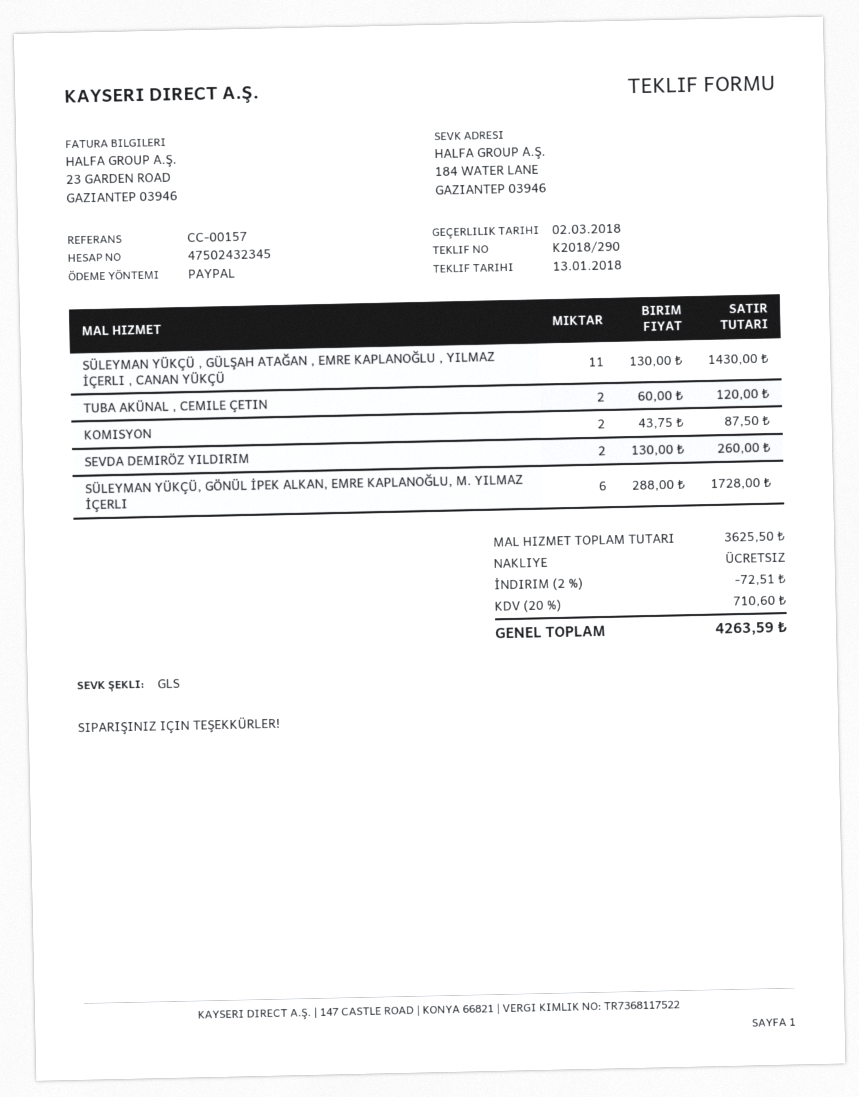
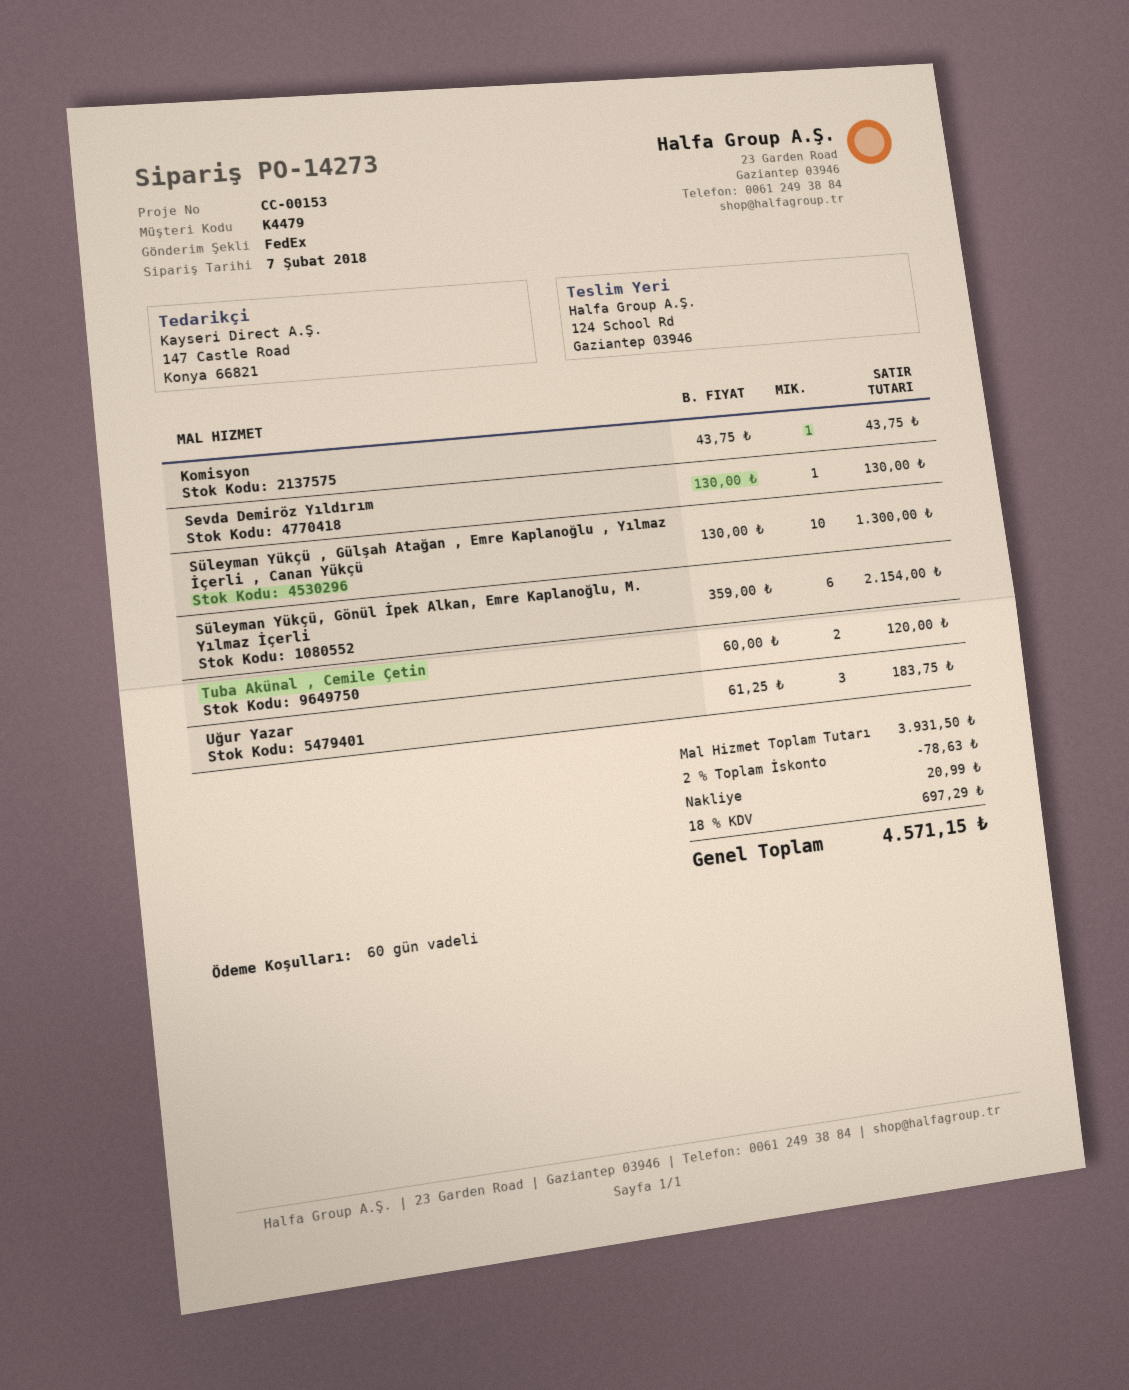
reference: CC-00157 -> CC-00153
shipping method: GLS -> FedEx
ship to: 184 WATER LANE, GAZIANTEP 03946 -> 124 School Rd, Gaziantep 03946
SÜLEYMAN YÜKÇÜ , GÜLŞAH ATAĞAN , EMRE KAPLANOĞLU , YILMAZ İÇERLI , CANAN YÜKÇÜ: 11 x 130.00 = 1430.00 -> 10 x 130.00 = 1300.00
KOMISYON: 2 x 43.75 = 87.50 -> 1 x 43.75 = 43.75
SEVDA DEMIRÖZ YILDIRIM: 2 x 130.00 = 260.00 -> 1 x 130.00 = 130.00
SÜLEYMAN YÜKÇÜ, GÖNÜL İPEK ALKAN, EMRE KAPLANOĞLU, M. YILMAZ İÇERLI: 6 x 288.00 = 1728.00 -> 6 x 359.00 = 2154.00
Uğur Yazar: none -> 3 x 61.25 = 183.75
subtotal: 3625.50 -> 3931.50
discount: 2% = 72.51 -> 2% = 78.63
shipping: 0.00 -> 20.99
tax: 20% = 710.60 -> 18% = 697.29
total: 4263.59 -> 4571.15

